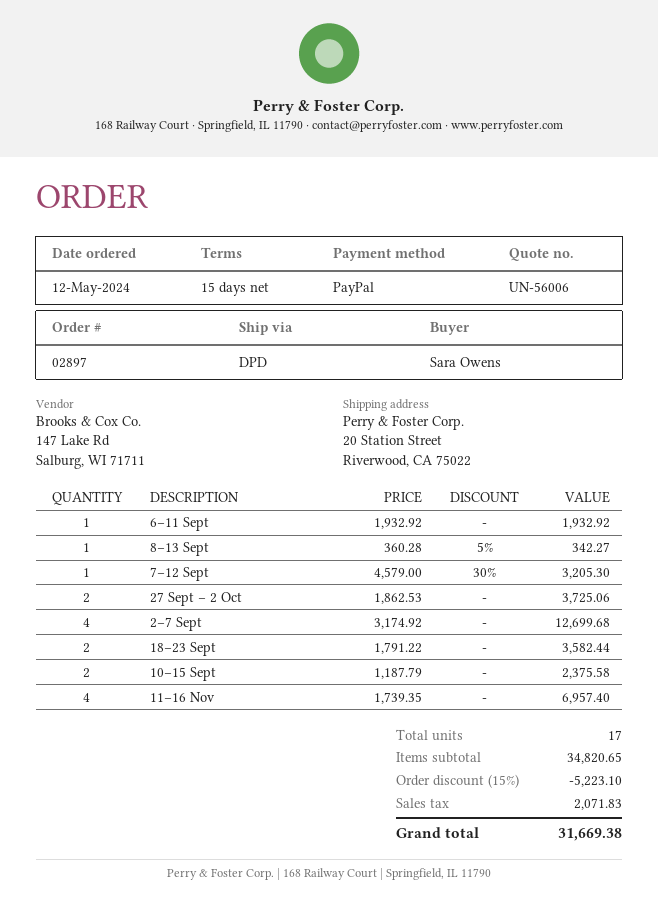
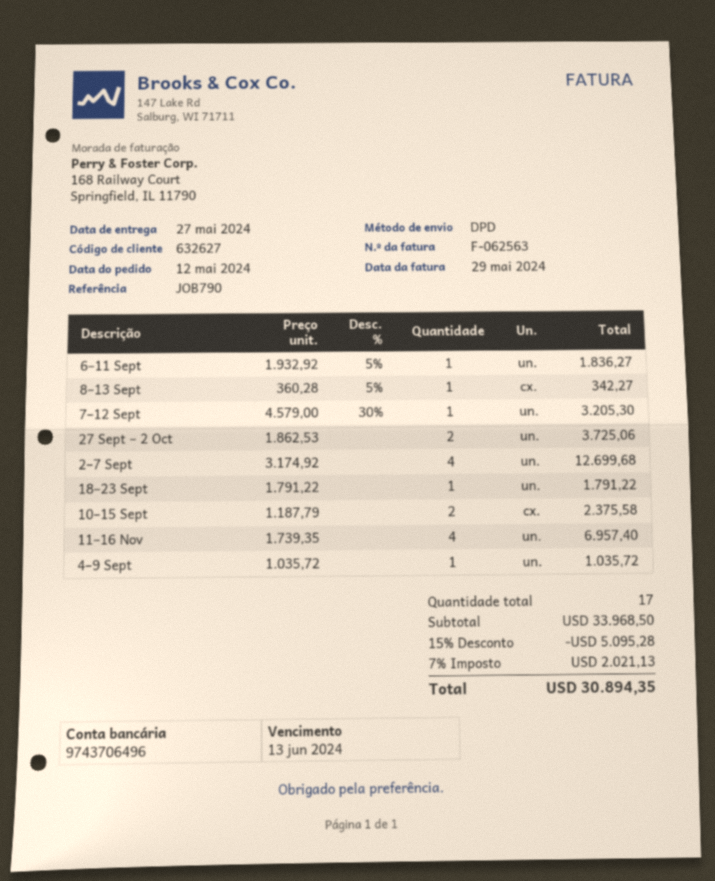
6–11 Sept: 1 x 1932.92 = 1932.92 -> 1 x 1932.92 - 5% = 1836.27
18–23 Sept: 2 x 1791.22 = 3582.44 -> 1 x 1791.22 = 1791.22
4–9 Sept: none -> 1 x 1035.72 = 1035.72
subtotal: 34820.65 -> 33968.50
discount: 15% = 5223.10 -> 15% = 5095.28
tax: 2071.83 -> 2021.13
total: 31669.38 -> 30894.35

